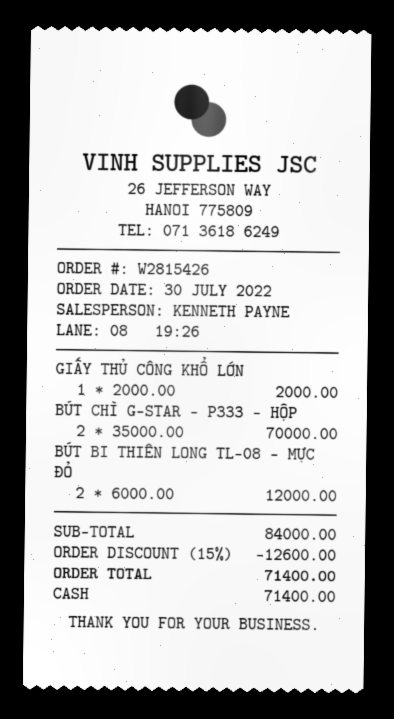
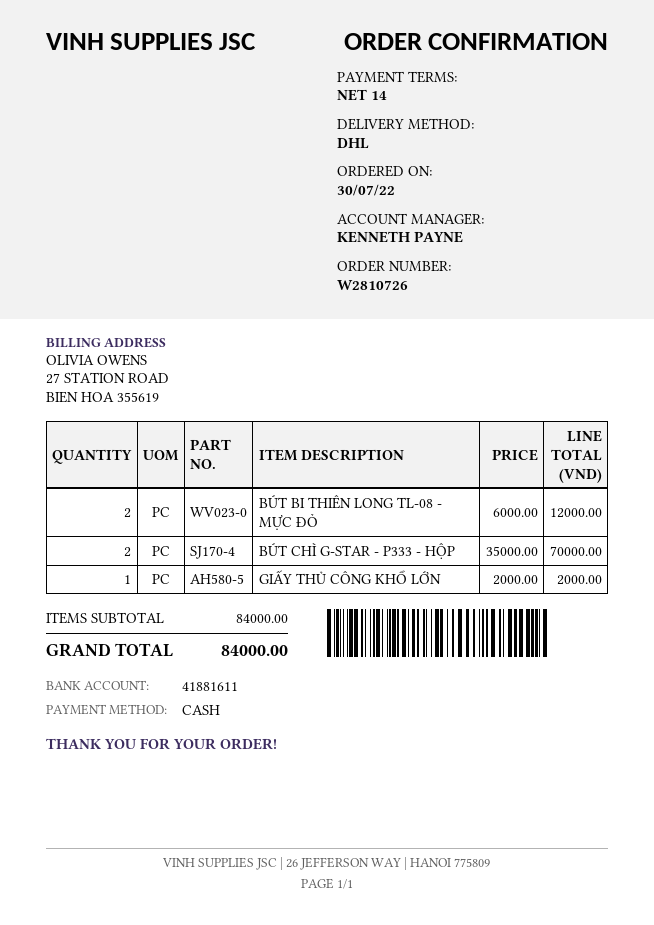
order number: W2815426 -> W2810726
discount: 15% = 12600.00 -> none
total: 71400.00 -> 84000.00

